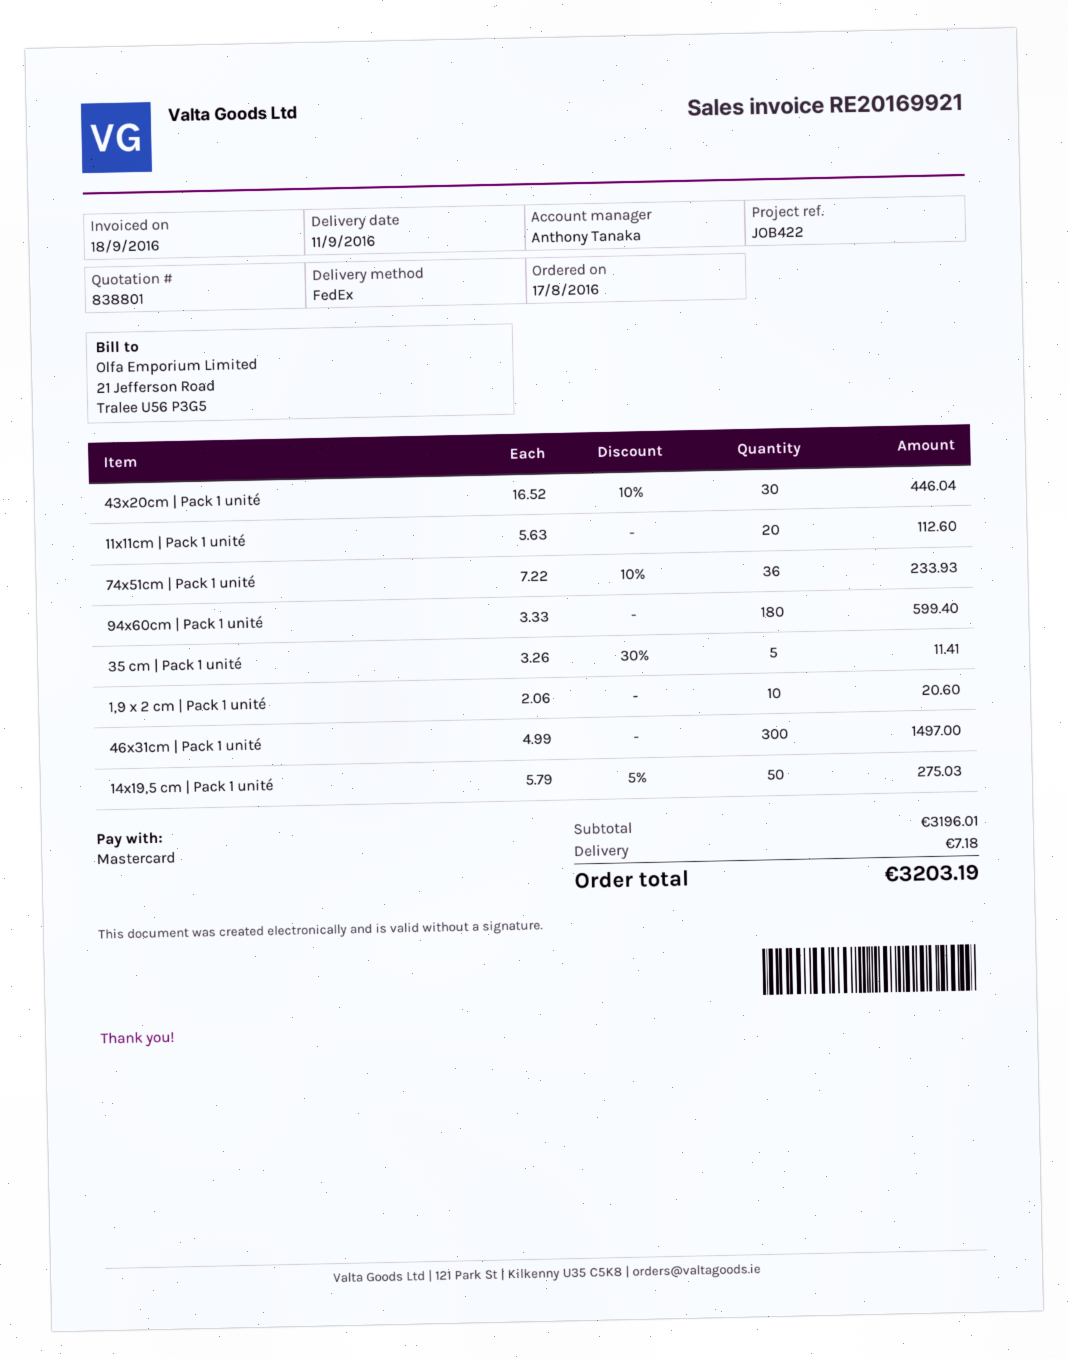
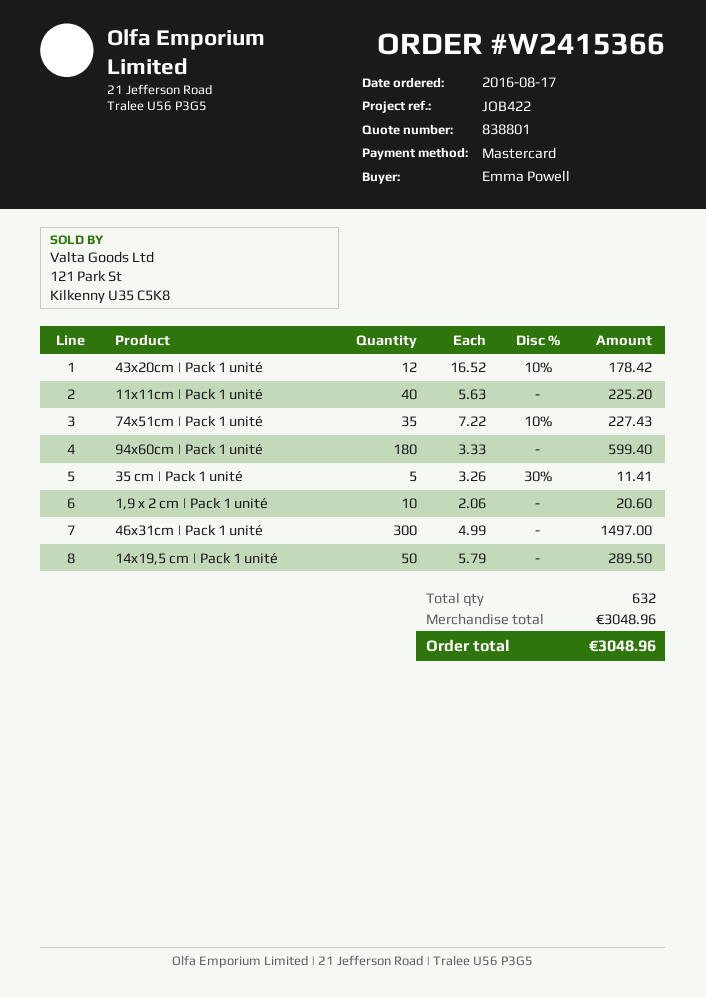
43x20cm | Pack 1 unité: 30 x 16.52 - 10% = 446.04 -> 12 x 16.52 - 10% = 178.42
11x11cm | Pack 1 unité: 20 x 5.63 = 112.60 -> 40 x 5.63 = 225.20
74x51cm | Pack 1 unité: 36 x 7.22 - 10% = 233.93 -> 35 x 7.22 - 10% = 227.43
14x19,5 cm | Pack 1 unité: 50 x 5.79 - 5% = 275.03 -> 50 x 5.79 = 289.50
subtotal: 3196.01 -> 3048.96
shipping: 7.18 -> none
total: 3203.19 -> 3048.96

